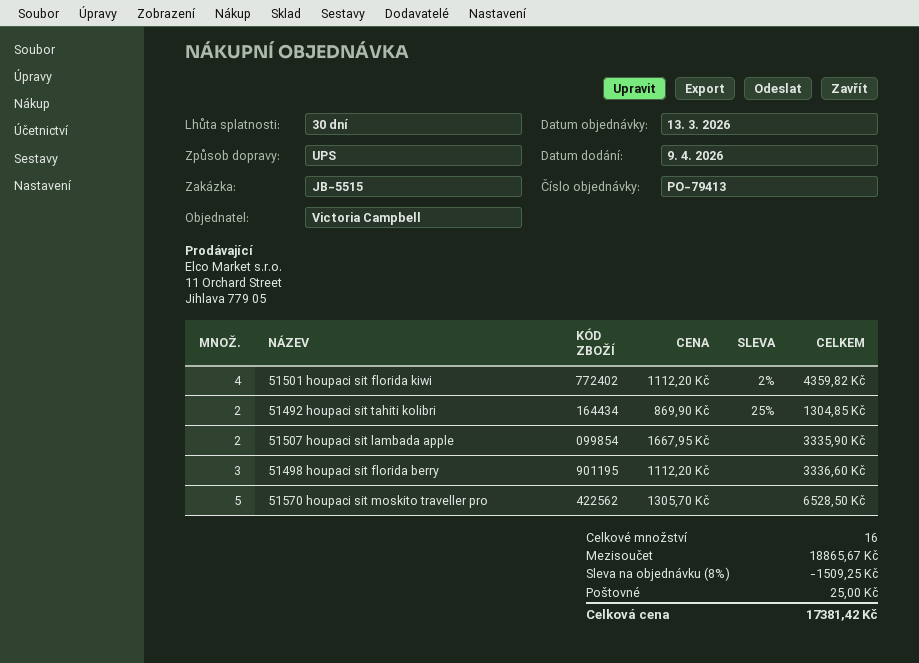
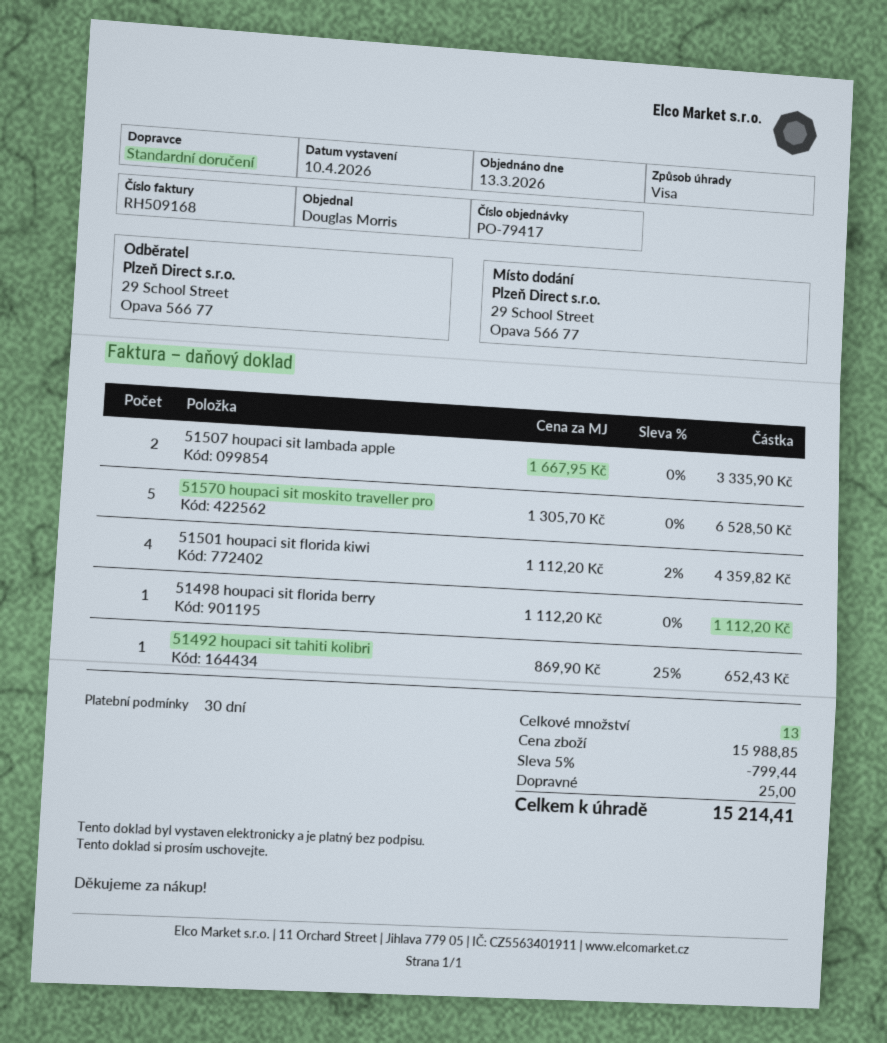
order number: PO-79413 -> PO-79417
ordered by: Victoria Campbell -> Douglas Morris
shipping method: UPS -> standard
51492 houpaci sit tahiti kolibri: 2 x 869.90 - 25% = 1304.85 -> 1 x 869.90 - 25% = 652.43
51498 houpaci sit florida berry: 3 x 1112.20 = 3336.60 -> 1 x 1112.20 = 1112.20
total quantity: 16 -> 13
subtotal: 18865.67 -> 15988.85
discount: 8% = 1509.25 -> 5% = 799.44
total: 17381.42 -> 15214.41

